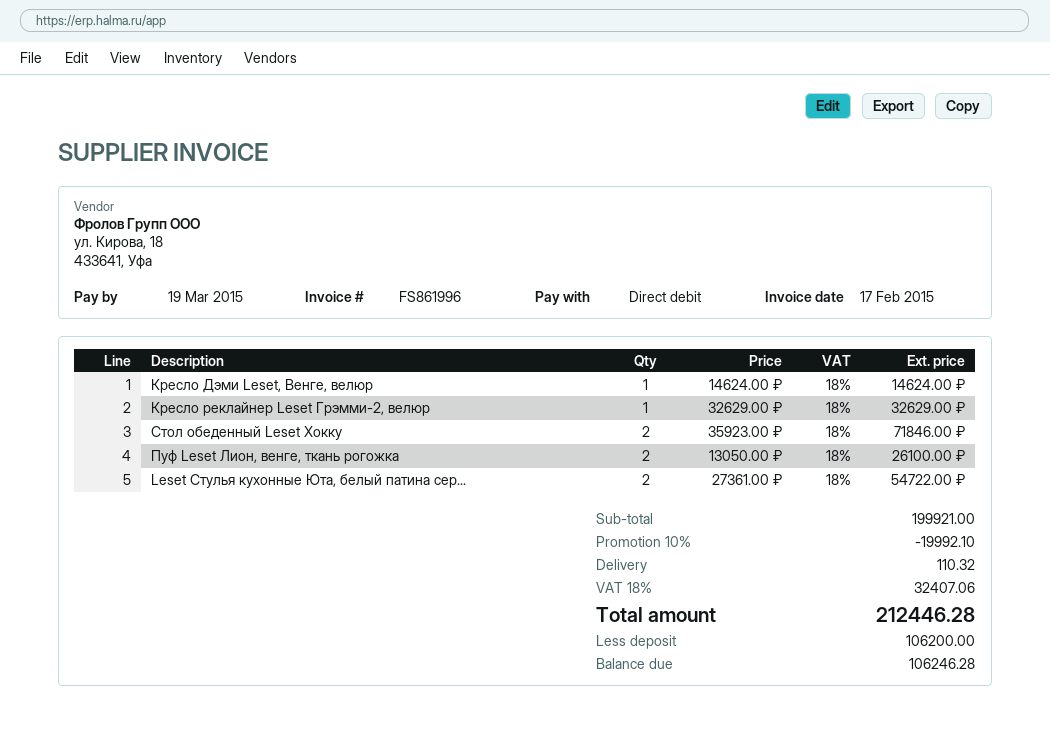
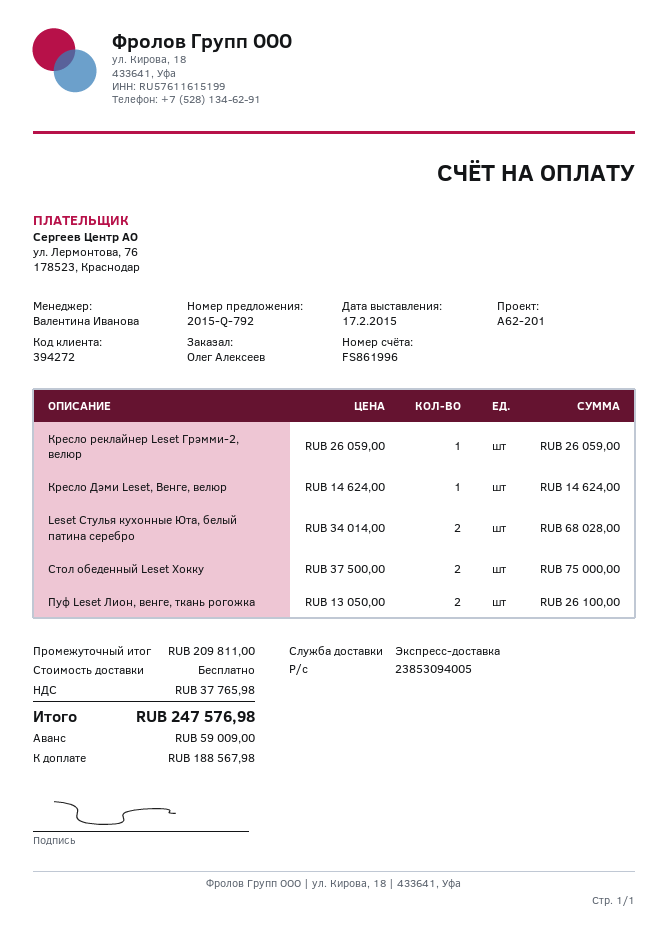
Кресло реклайнер Leset Грэмми-2, велюр: 1 x 32629.00 = 32629.00 -> 1 x 26059.00 = 26059.00
Стол обеденный Leset Хокку: 2 x 35923.00 = 71846.00 -> 2 x 37500.00 = 75000.00
Leset Стулья кухонные Юта, белый патина сер...: 2 x 27361.00 = 54722.00 -> 2 x 34014.00 = 68028.00
subtotal: 199921.00 -> 209811.00
discount: 10% = 19992.10 -> none
shipping: 110.32 -> 0.00
tax: 32407.06 -> 37765.98
total: 212446.28 -> 247576.98
deposit: 106200.00 -> 59009.00
balance: 106246.28 -> 188567.98

